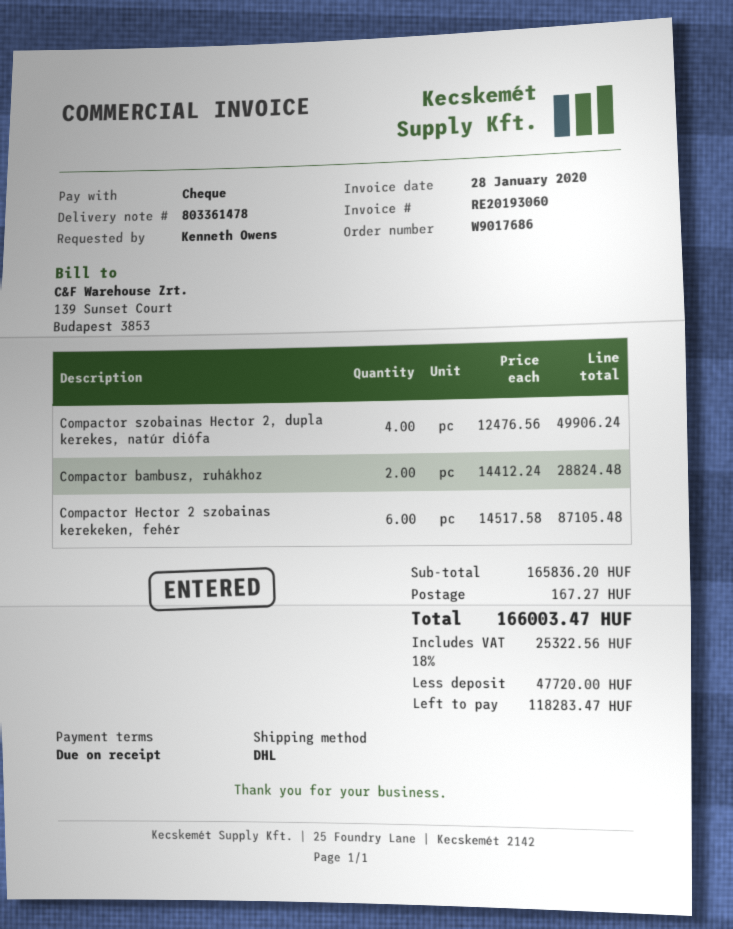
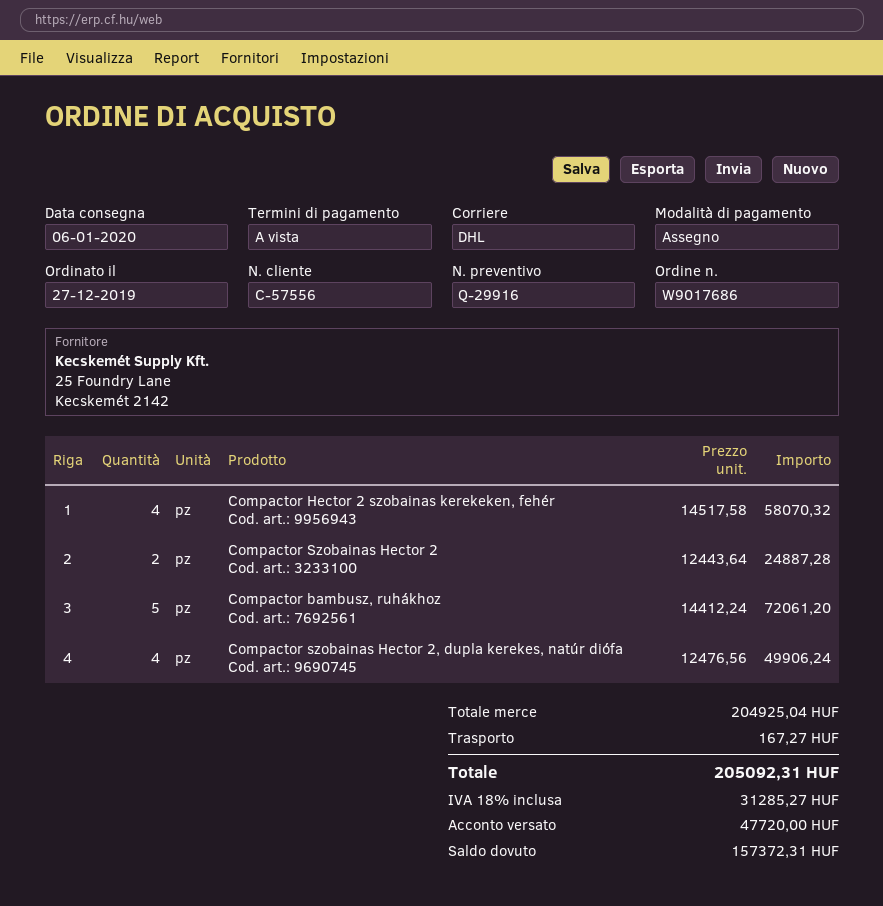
Compactor bambusz, ruhákhoz: 2 x 14412.24 = 28824.48 -> 5 x 14412.24 = 72061.20
Compactor Hector 2 szobainas kerekeken, fehér: 6 x 14517.58 = 87105.48 -> 4 x 14517.58 = 58070.32
Compactor Szobainas Hector 2: none -> 2 x 12443.64 = 24887.28
subtotal: 165836.20 -> 204925.04
tax: 18% = 25322.56 -> 18% = 31285.27
total: 166003.47 -> 205092.31
balance: 118283.47 -> 157372.31

